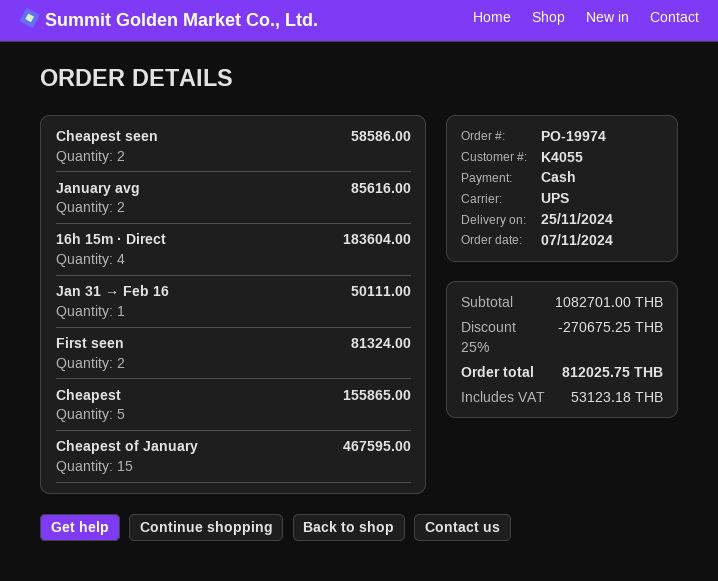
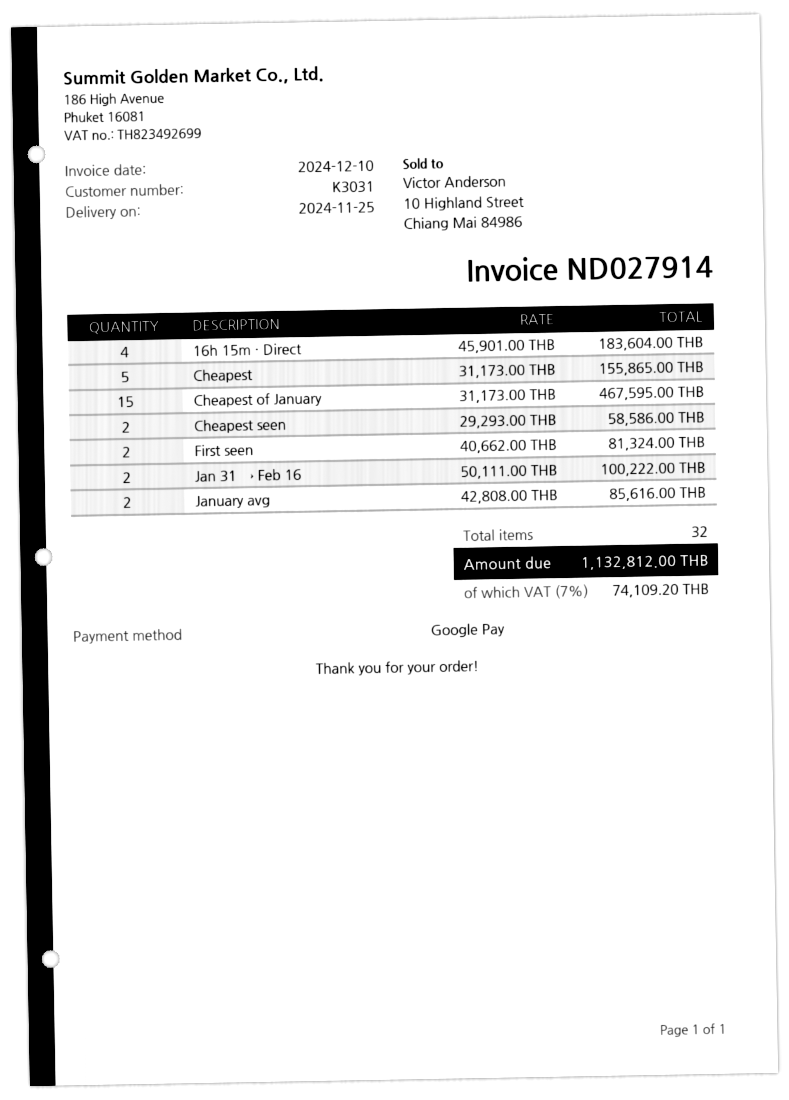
customer number: K4055 -> K3031
payment method: cash -> Google Pay
Jan 31 → Feb 16: 1 for 50111.00 -> 2 for 100222.00
discount: 25% = 270675.25 -> none
tax: 53123.18 -> 74109.20
total: 812025.75 -> 1132812.00

